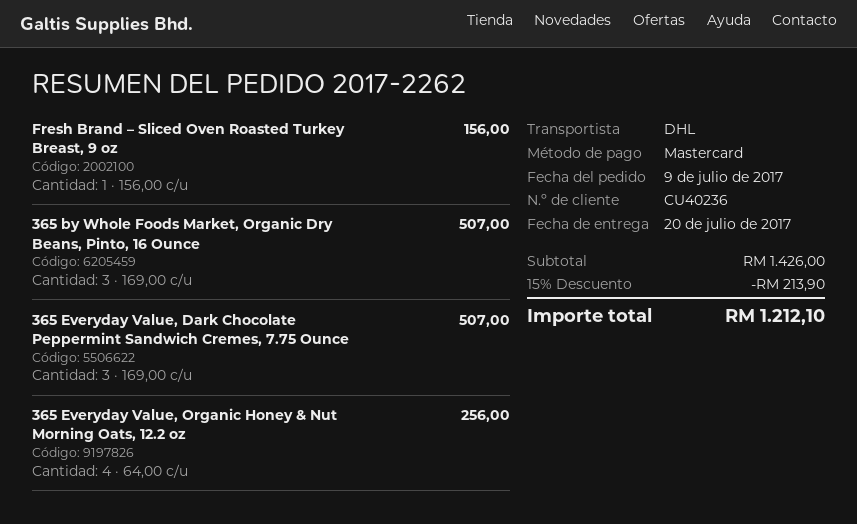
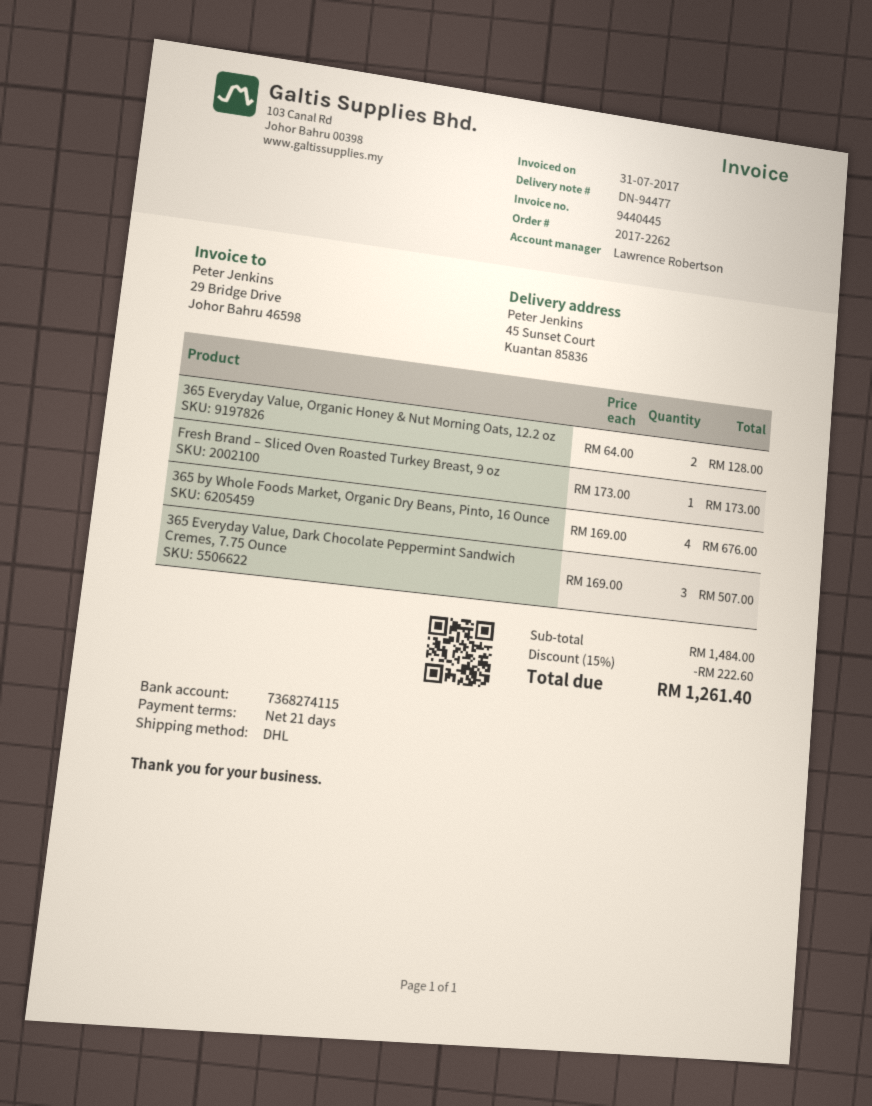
Fresh Brand – Sliced Oven Roasted Turkey Breast, 9 oz: 1 x 156.00 = 156.00 -> 1 x 173.00 = 173.00
365 by Whole Foods Market, Organic Dry Beans, Pinto, 16 Ounce: 3 x 169.00 = 507.00 -> 4 x 169.00 = 676.00
365 Everyday Value, Organic Honey & Nut Morning Oats, 12.2 oz: 4 x 64.00 = 256.00 -> 2 x 64.00 = 128.00
subtotal: 1426.00 -> 1484.00
discount: 15% = 213.90 -> 15% = 222.60
total: 1212.10 -> 1261.40

